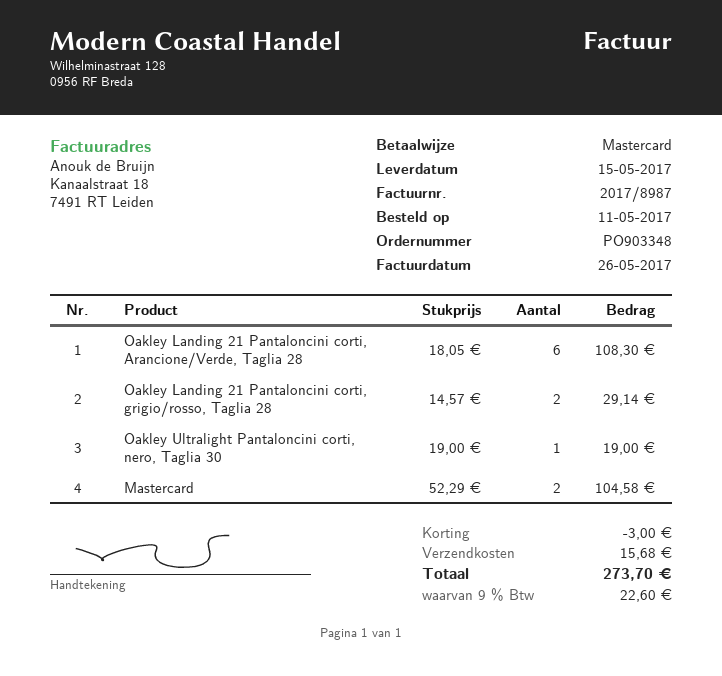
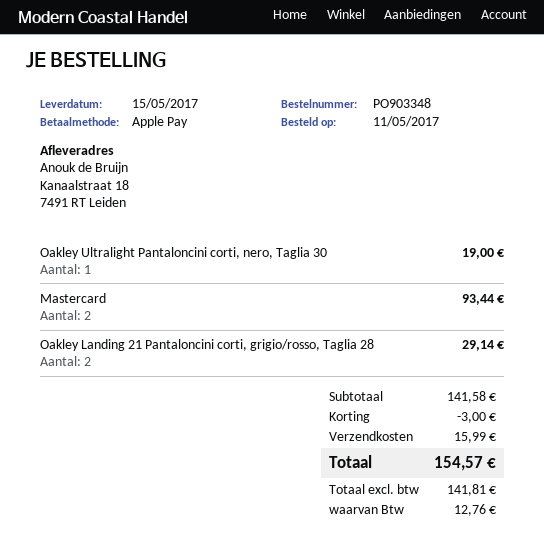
payment method: Mastercard -> Apple Pay
Oakley Landing 21 Pantaloncini corti, Arancione/Verde, Taglia 28: 6 for 108.30 -> none
Mastercard: 2 for 104.58 -> 2 for 93.44
shipping: 15.68 -> 15.99
tax: 22.60 -> 12.76
total: 273.70 -> 154.57

